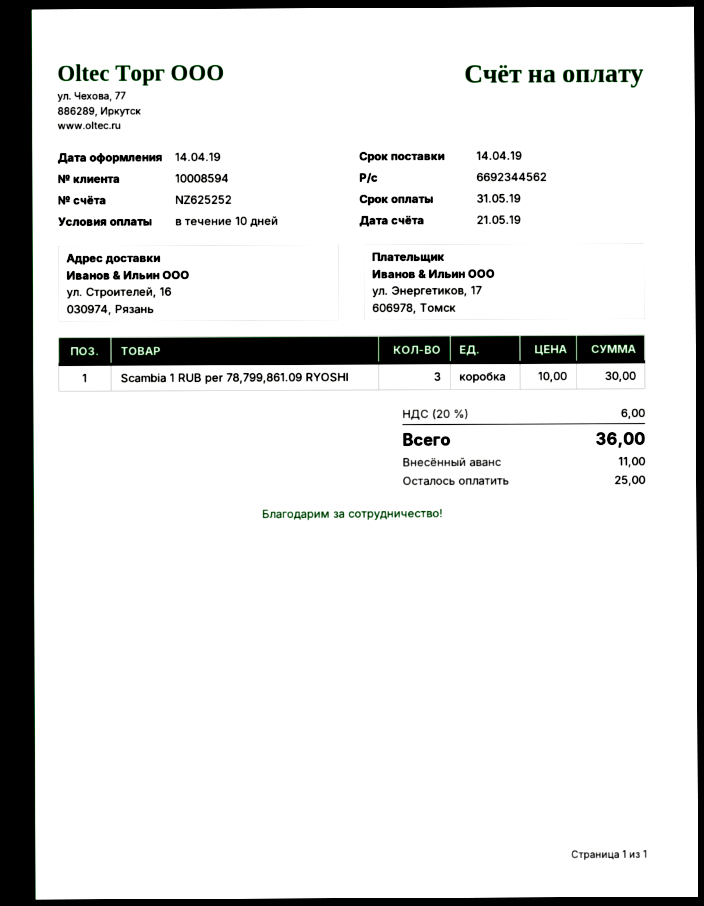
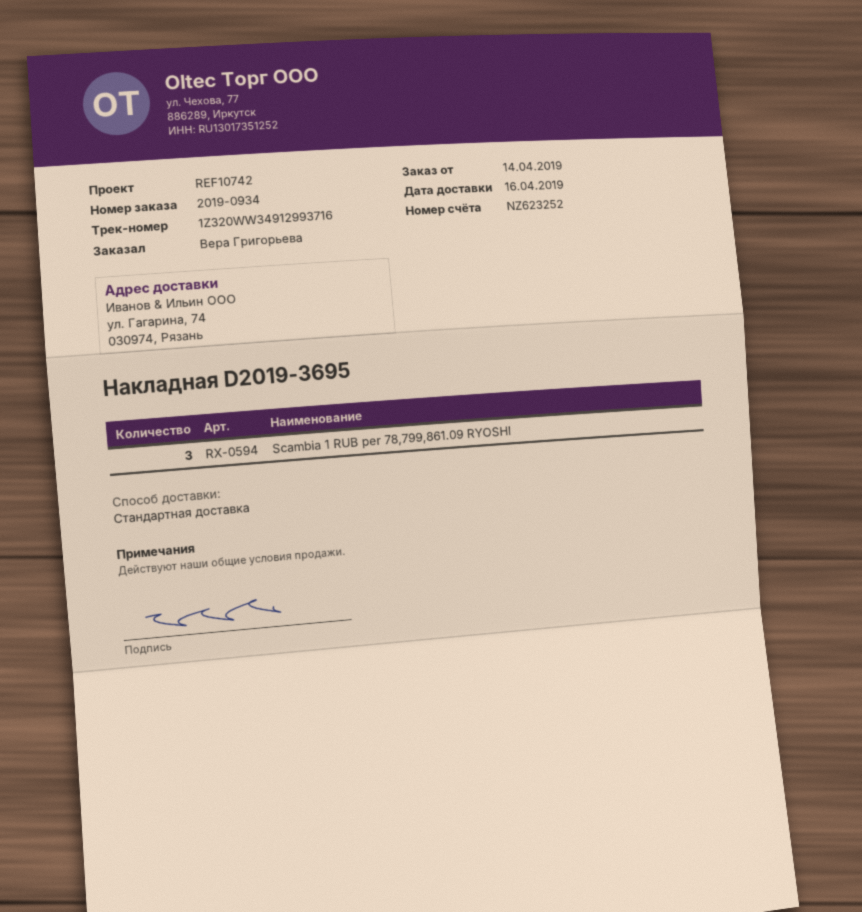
delivery date: 2019-04-14 -> 2019-04-16
invoice number: NZ625252 -> NZ623252
ship to: ул. Строителей, 16, 030974, Рязань -> ул. Гагарина, 74, 030974, Рязань

